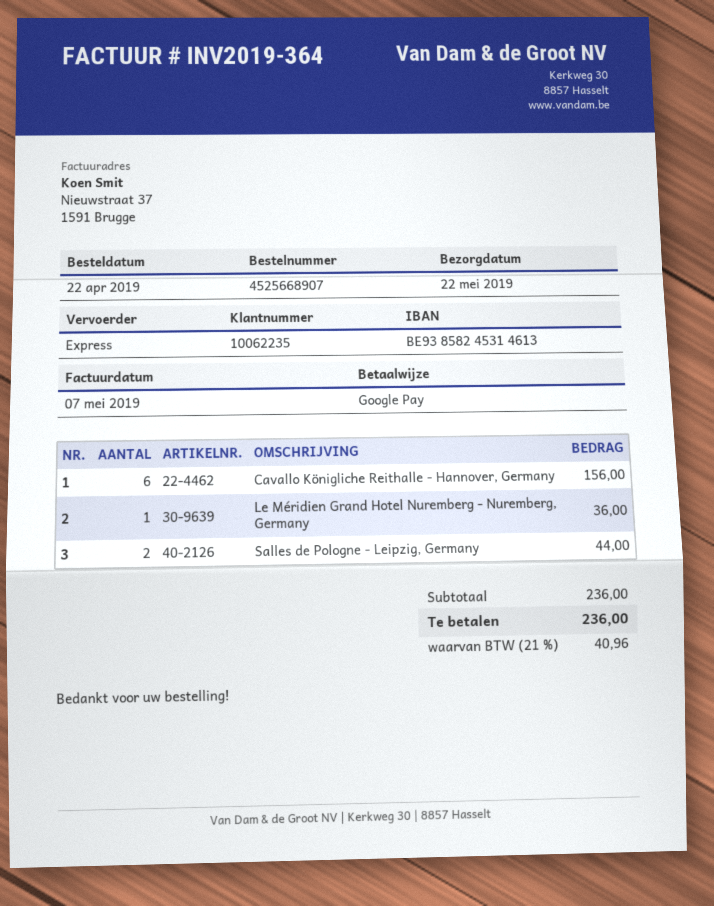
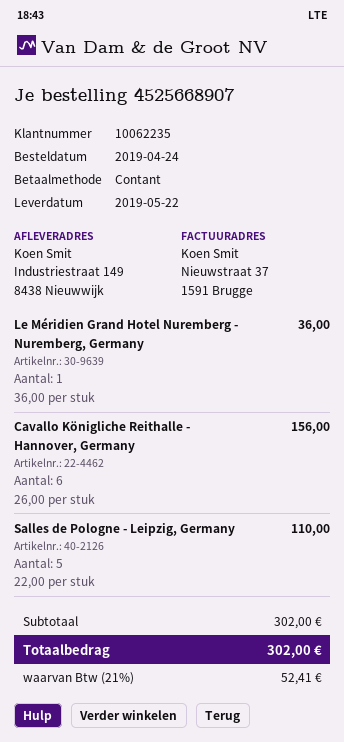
order date: 2019-04-22 -> 2019-04-24
payment method: Google Pay -> cash
Salles de Pologne - Leipzig, Germany: 2 for 44.00 -> 5 for 110.00
subtotal: 236.00 -> 302.00
tax: 21% = 40.96 -> 21% = 52.41
total: 236.00 -> 302.00

